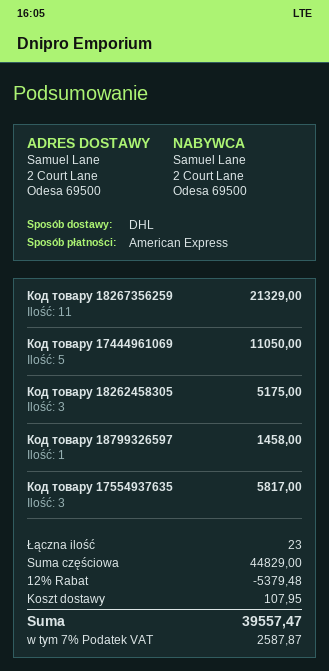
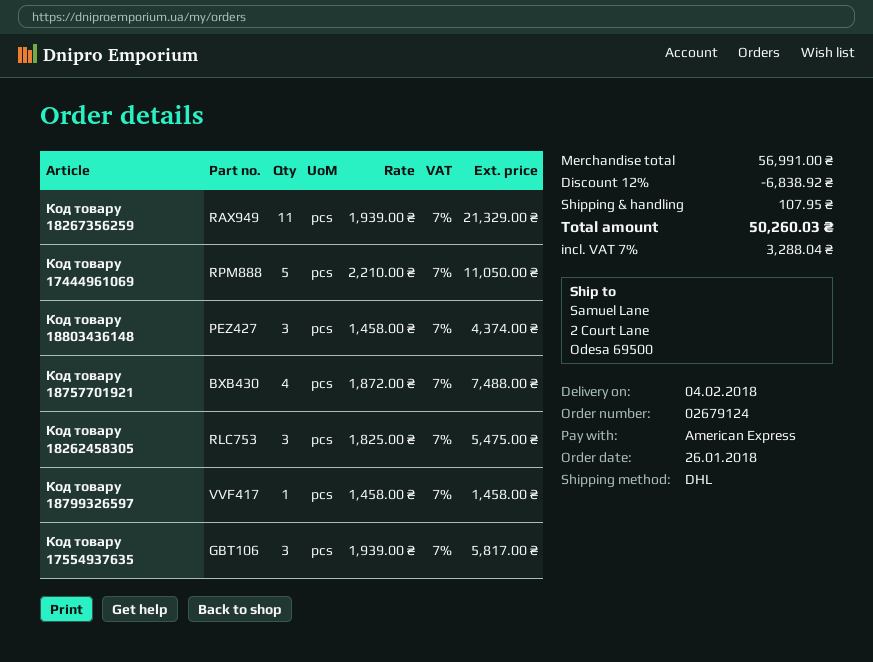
Код товару 18262458305: 3 for 5175.00 -> 3 for 5475.00
Код товару 18803436148: none -> 3 for 4374.00
Код товару 18757701921: none -> 4 for 7488.00
subtotal: 44829.00 -> 56991.00
discount: 12% = 5379.48 -> 12% = 6838.92
tax: 7% = 2587.87 -> 7% = 3288.04
total: 39557.47 -> 50260.03

